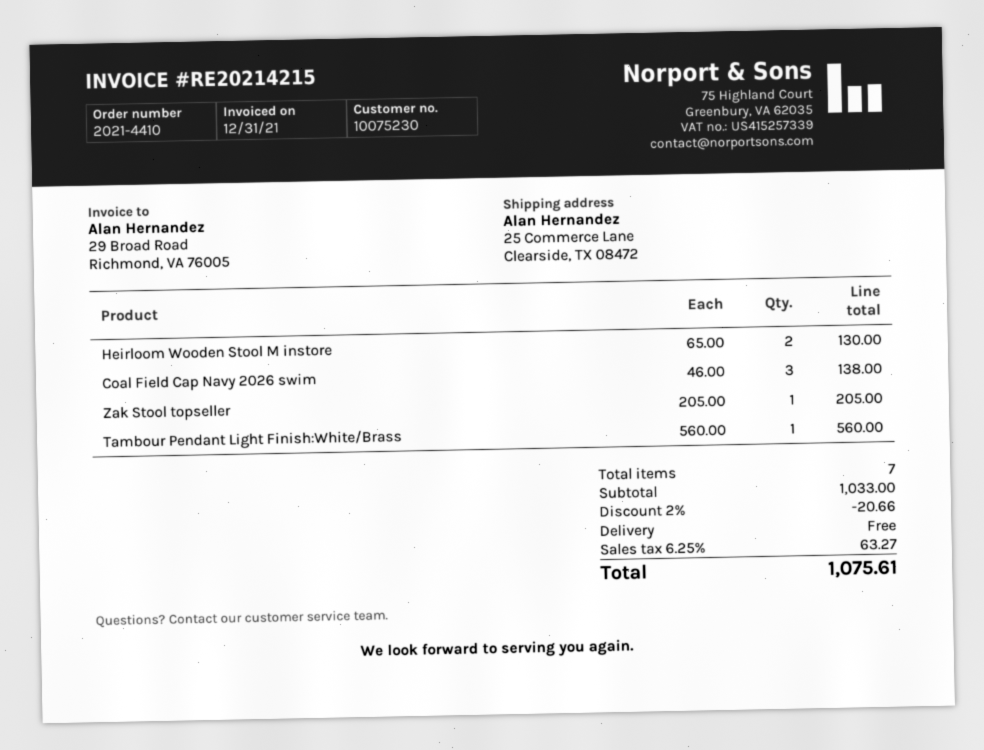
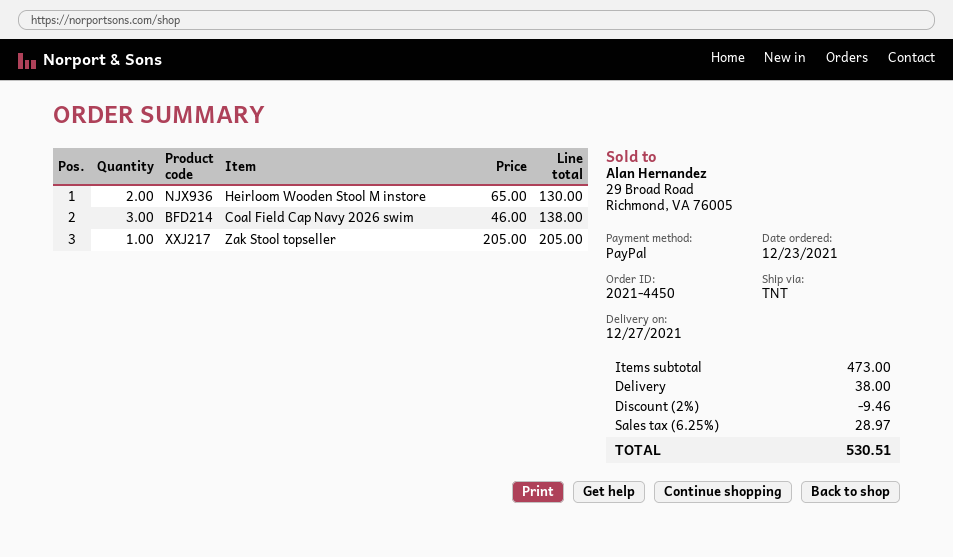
order number: 2021-4410 -> 2021-4450
Tambour Pendant Light Finish:White/Brass: 1 x 560.00 = 560.00 -> none
subtotal: 1033.00 -> 473.00
discount: 2% = 20.66 -> 2% = 9.46
shipping: 0.00 -> 38.00
tax: 6.25% = 63.27 -> 6.25% = 28.97
total: 1075.61 -> 530.51

